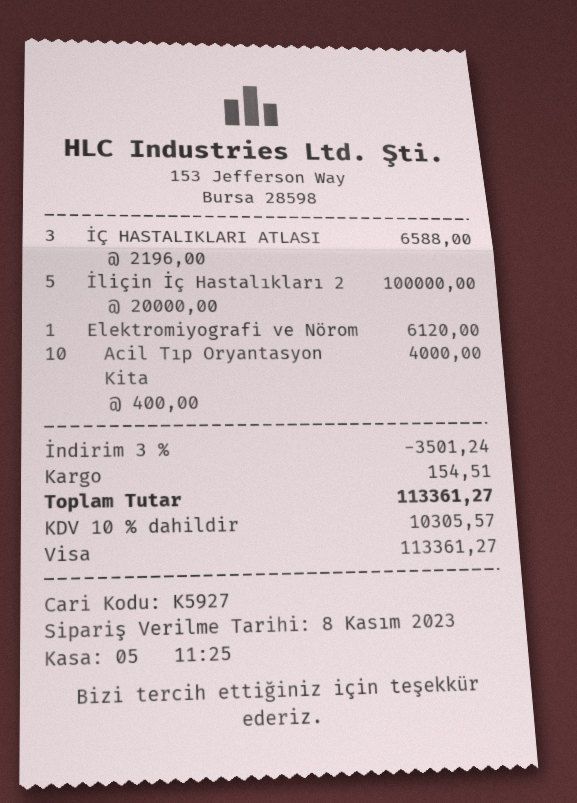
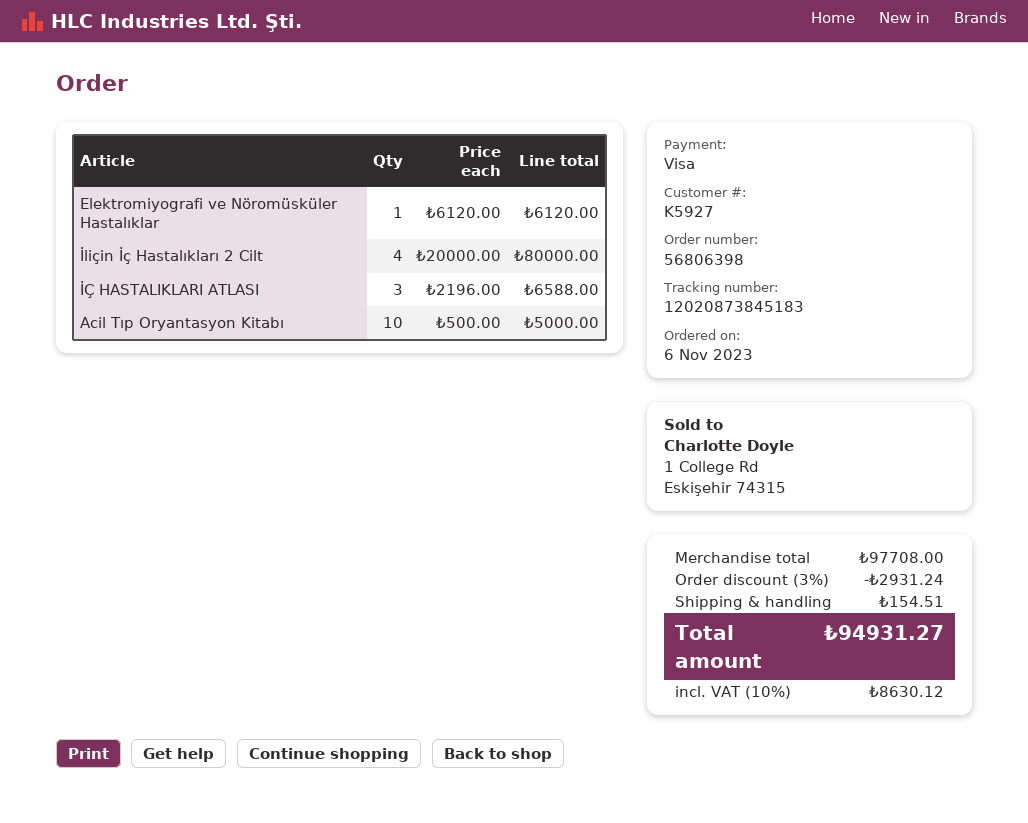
order date: 2023-11-08 -> 2023-11-06
İliçin İç Hastalıkları 2: 5 x 20000.00 = 100000.00 -> 4 x 20000.00 = 80000.00
Acil Tıp Oryantasyon Kita: 10 x 400.00 = 4000.00 -> 10 x 500.00 = 5000.00
discount: 3% = 3501.24 -> 3% = 2931.24
tax: 10% = 10305.57 -> 10% = 8630.12
total: 113361.27 -> 94931.27

